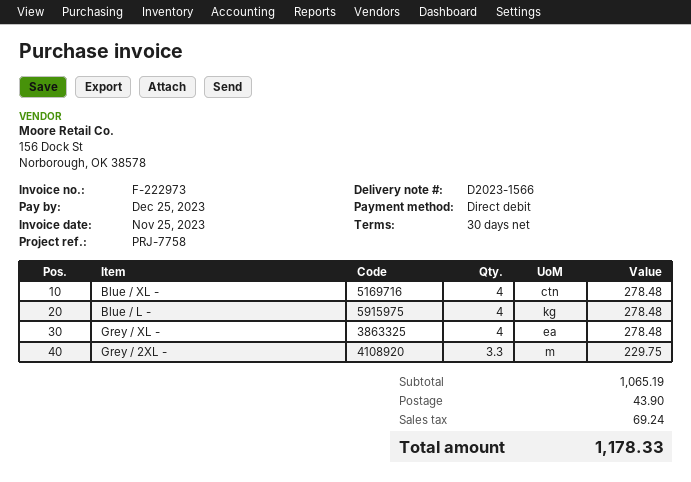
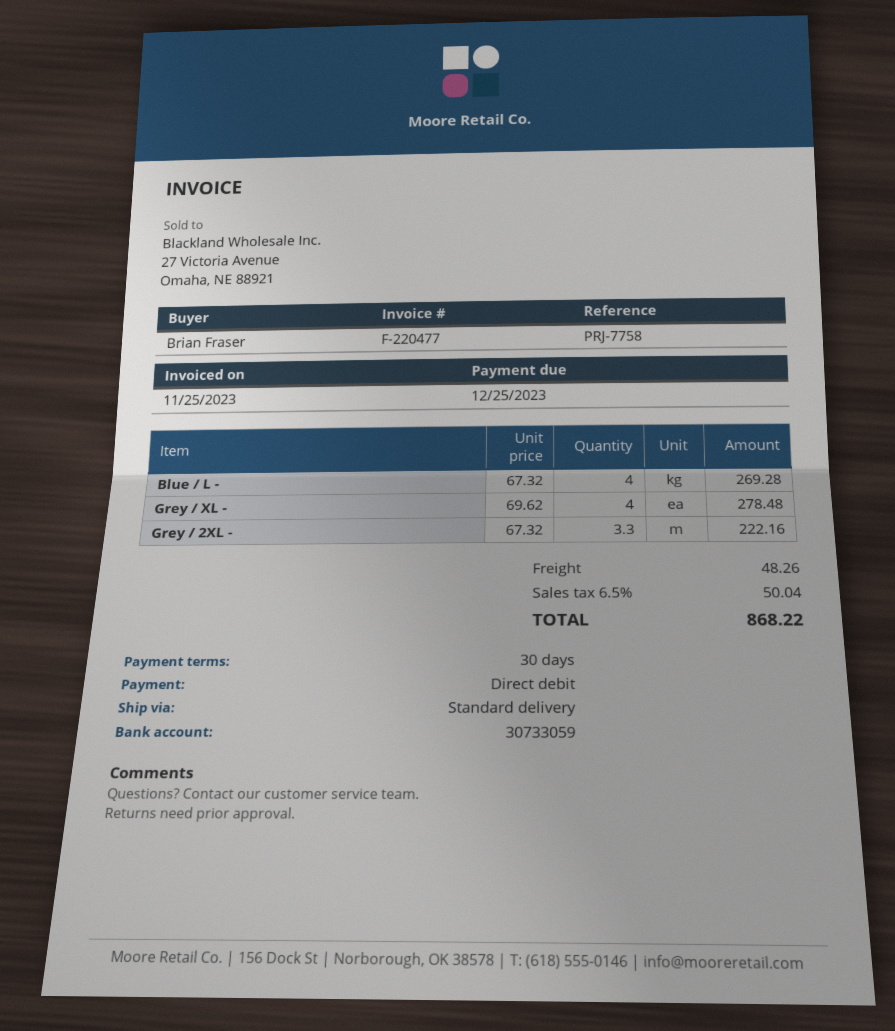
invoice number: F-222973 -> F-220477
Blue / XL -: 4 for 278.48 -> none
Blue / L -: 4 for 278.48 -> 4 for 269.28
Grey / 2XL -: 3.3 for 229.75 -> 3.3 for 222.16
shipping: 43.90 -> 48.26
tax: 69.24 -> 50.04
total: 1178.33 -> 868.22

